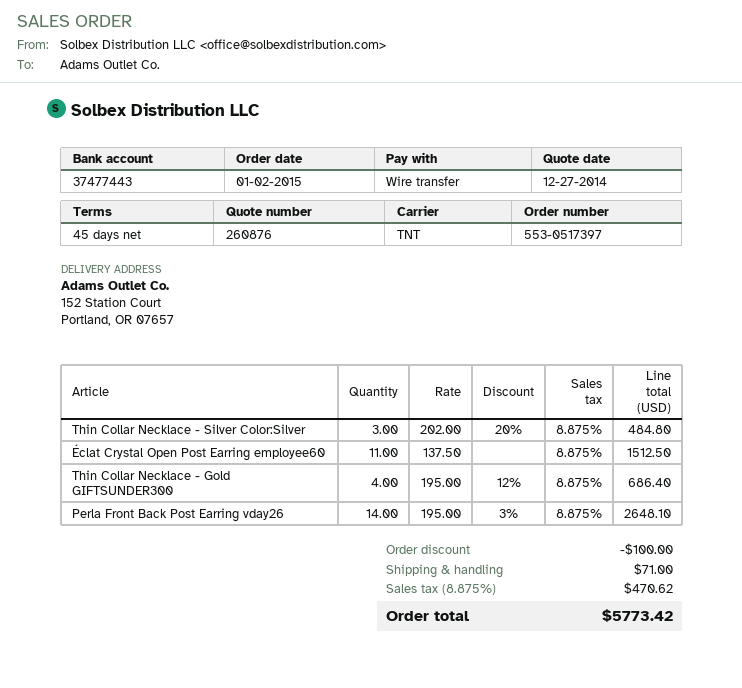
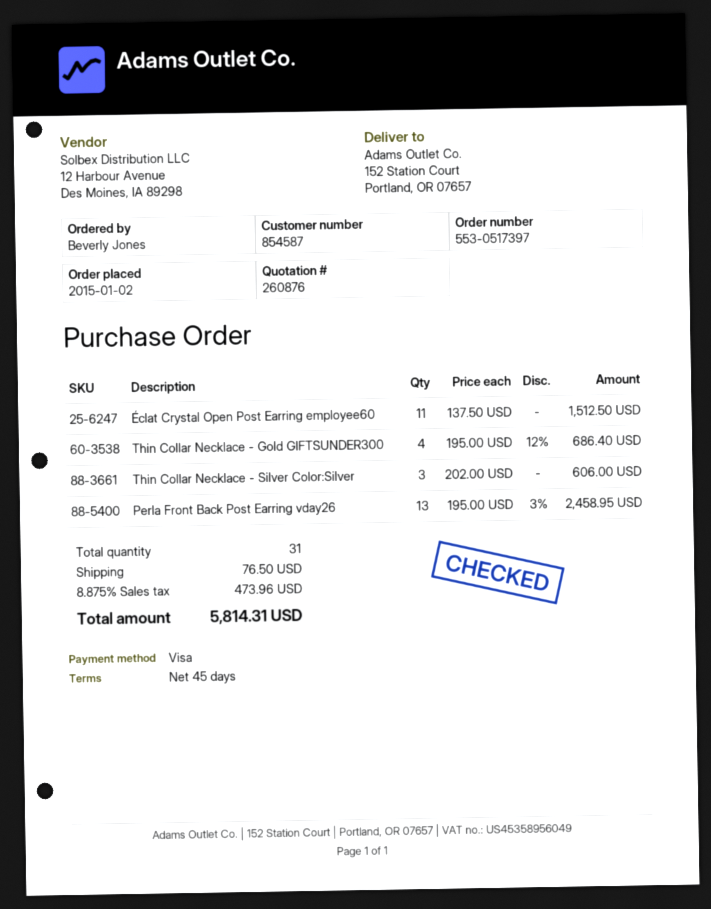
payment method: bank transfer -> Visa
Thin Collar Necklace - Silver Color:Silver: 3 x 202.00 - 20% = 484.80 -> 3 x 202.00 = 606.00
Perla Front Back Post Earring vday26: 14 x 195.00 - 3% = 2648.10 -> 13 x 195.00 - 3% = 2458.95
discount: 100.00 -> none
shipping: 71.00 -> 76.50
tax: 8.875% = 470.62 -> 8.875% = 473.96
total: 5773.42 -> 5814.31

